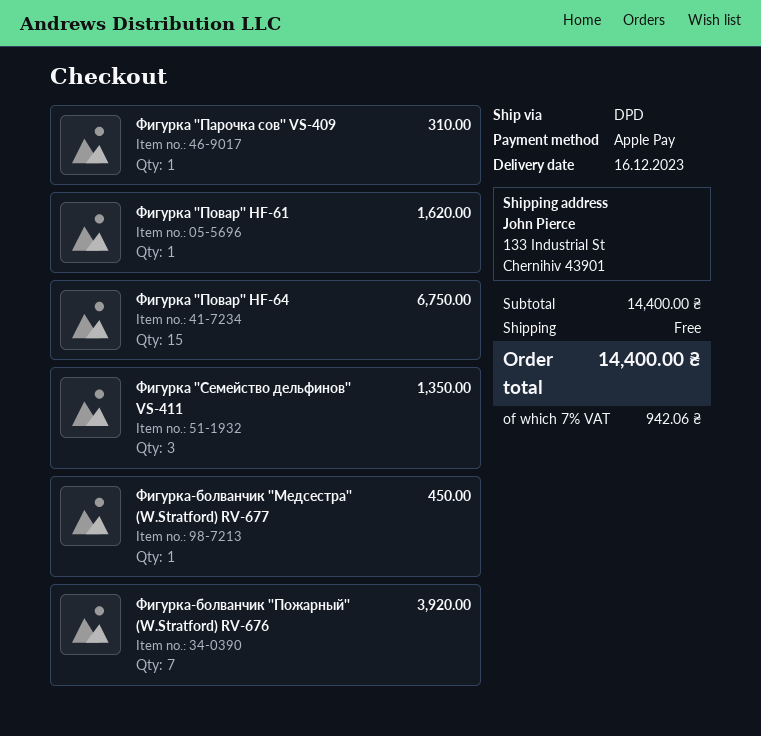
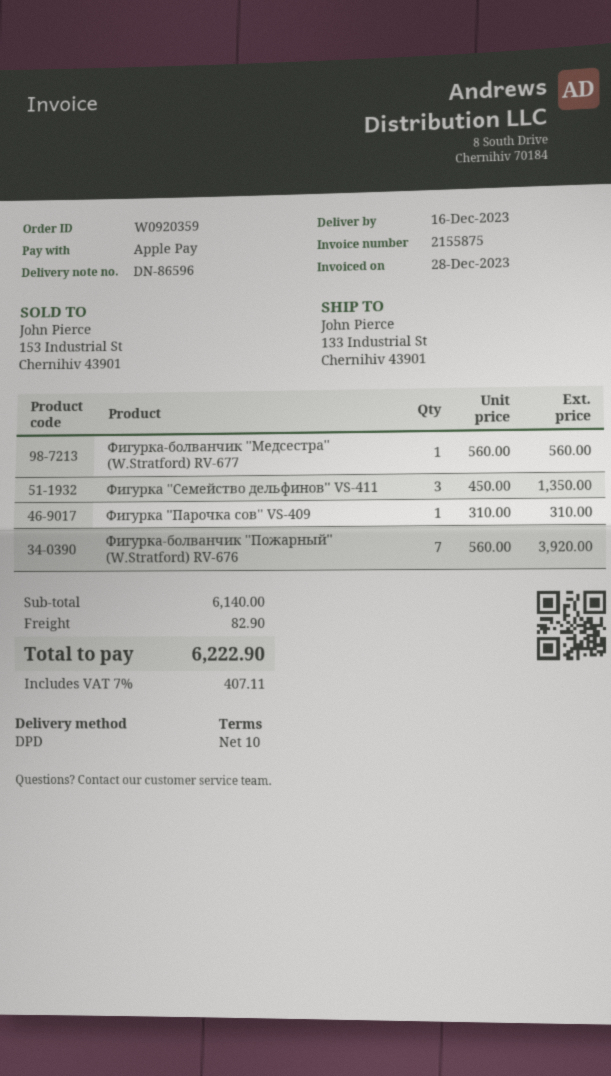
Фигурка ''Повар'' HF-61: 1 for 1620.00 -> none
Фигурка ''Повар'' HF-64: 15 for 6750.00 -> none
Фигурка-болванчик ''Медсестра'' (W.Stratford) RV-677: 1 for 450.00 -> 1 for 560.00
subtotal: 14400.00 -> 6140.00
shipping: 0.00 -> 82.90
tax: 7% = 942.06 -> 7% = 407.11
total: 14400.00 -> 6222.90

